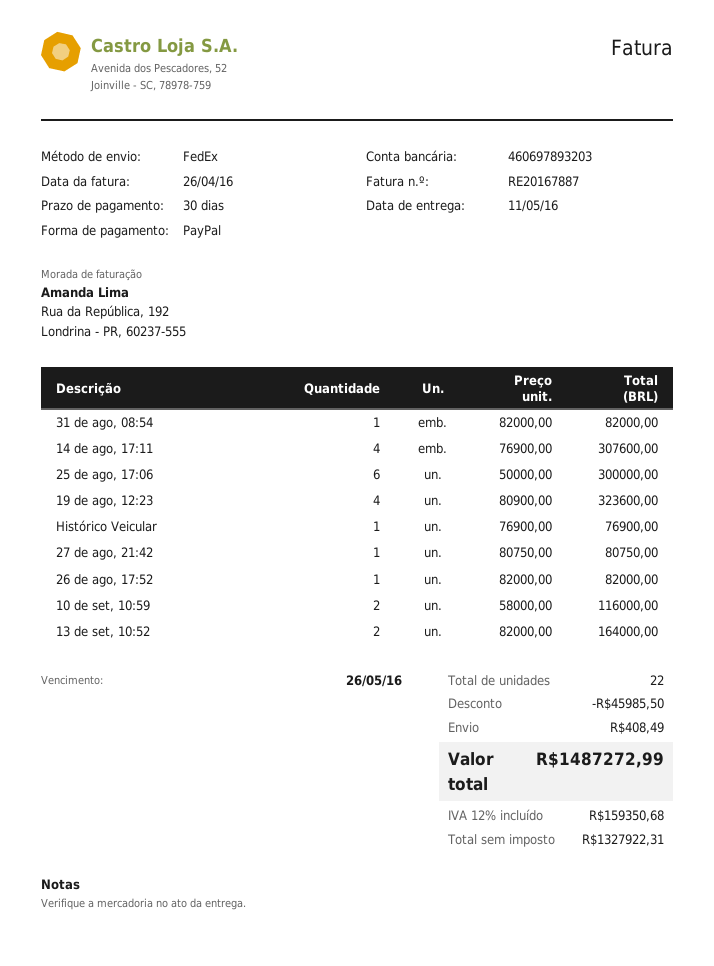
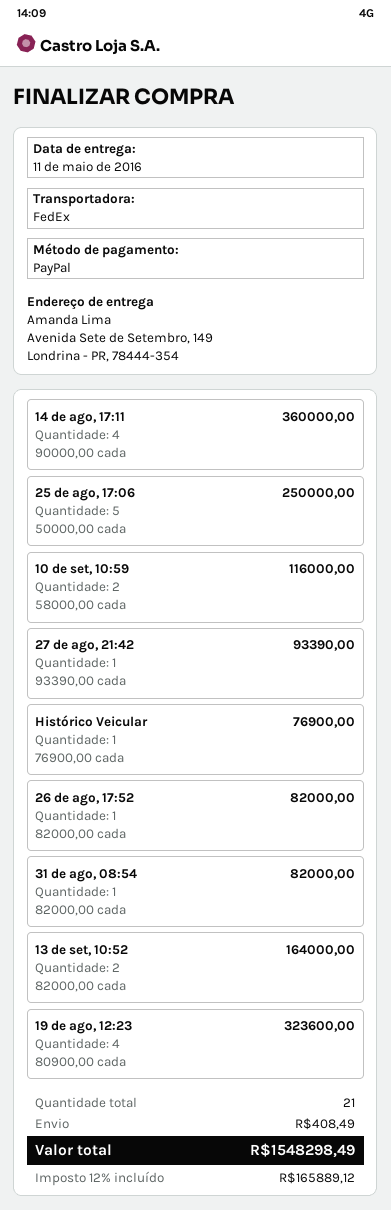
14 de ago, 17:11: 4 x 76900.00 = 307600.00 -> 4 x 90000.00 = 360000.00
25 de ago, 17:06: 6 x 50000.00 = 300000.00 -> 5 x 50000.00 = 250000.00
27 de ago, 21:42: 1 x 80750.00 = 80750.00 -> 1 x 93390.00 = 93390.00
total quantity: 22 -> 21
discount: 45985.50 -> none
tax: 12% = 159350.68 -> 12% = 165889.12
total: 1487272.99 -> 1548298.49

